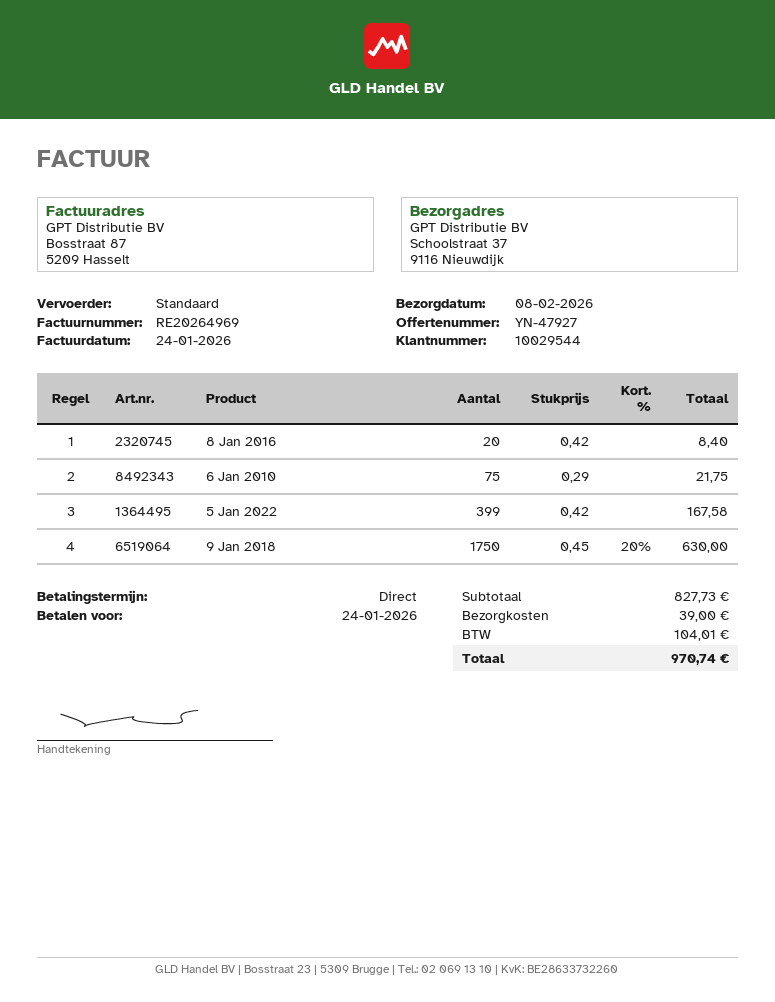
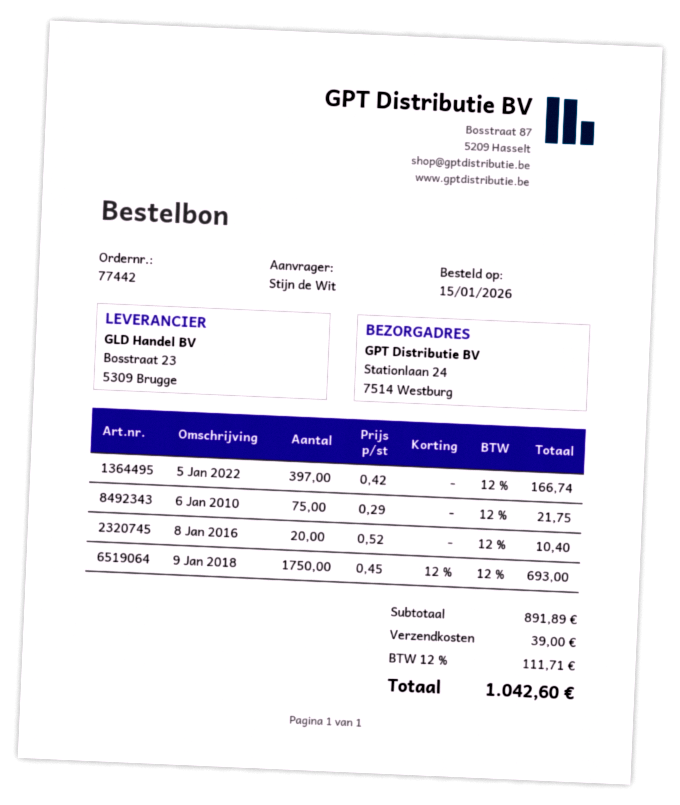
ship to: Schoolstraat 37, 9116 Nieuwdijk -> Stationlaan 24, 7514 Westburg
8 Jan 2016: 20 x 0.42 = 8.40 -> 20 x 0.52 = 10.40
5 Jan 2022: 399 x 0.42 = 167.58 -> 397 x 0.42 = 166.74
9 Jan 2018: 1750 x 0.45 - 20% = 630.00 -> 1750 x 0.45 - 12% = 693.00
subtotal: 827.73 -> 891.89
tax: 104.01 -> 111.71
total: 970.74 -> 1042.60

